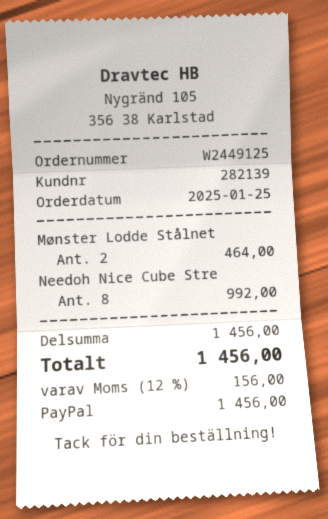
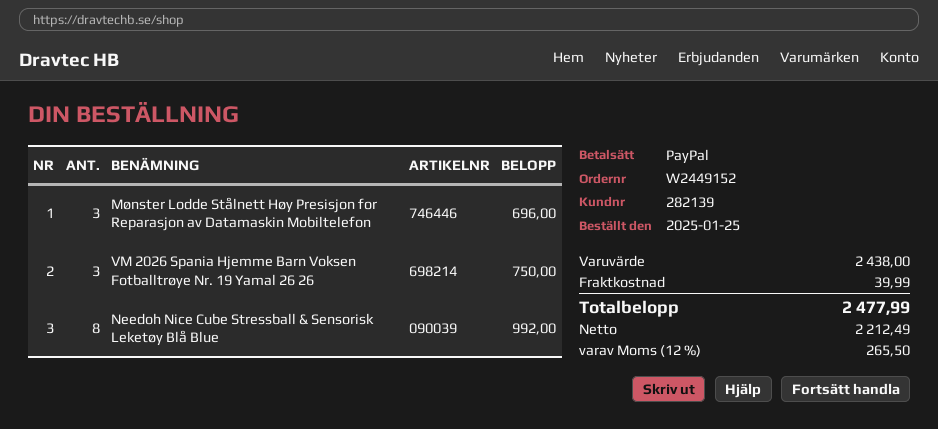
order number: W2449125 -> W2449152
Mønster Lodde Stålnet: 2 for 464.00 -> 3 for 696.00
VM 2026 Spania Hjemme Barn Voksen Fotballtrøye Nr. 19 Yamal 26 26: none -> 3 for 750.00
subtotal: 1456.00 -> 2438.00
shipping: none -> 39.99
tax: 12% = 156.00 -> 12% = 265.50
total: 1456.00 -> 2477.99

